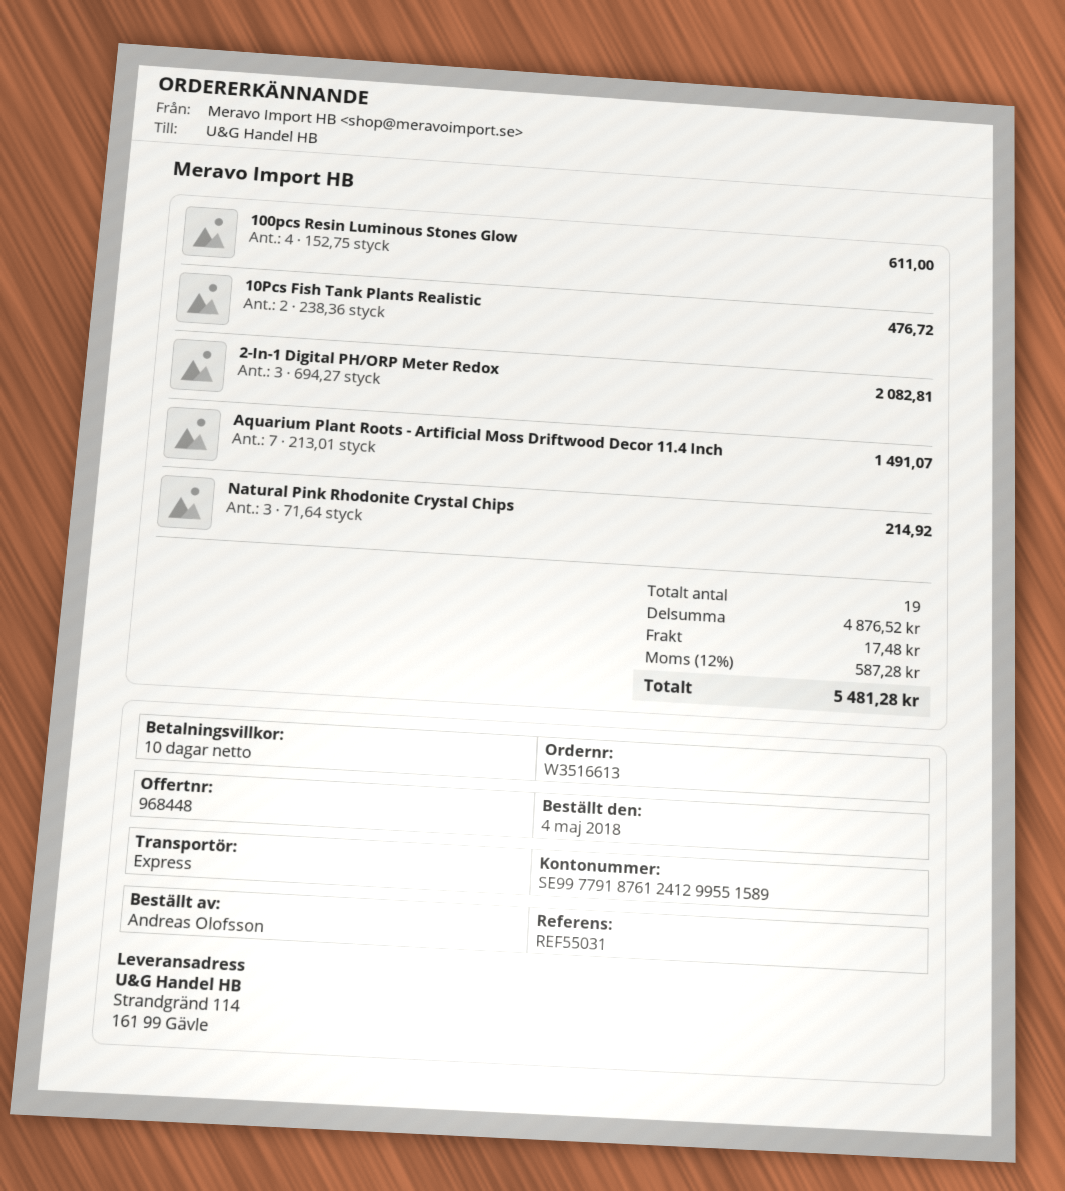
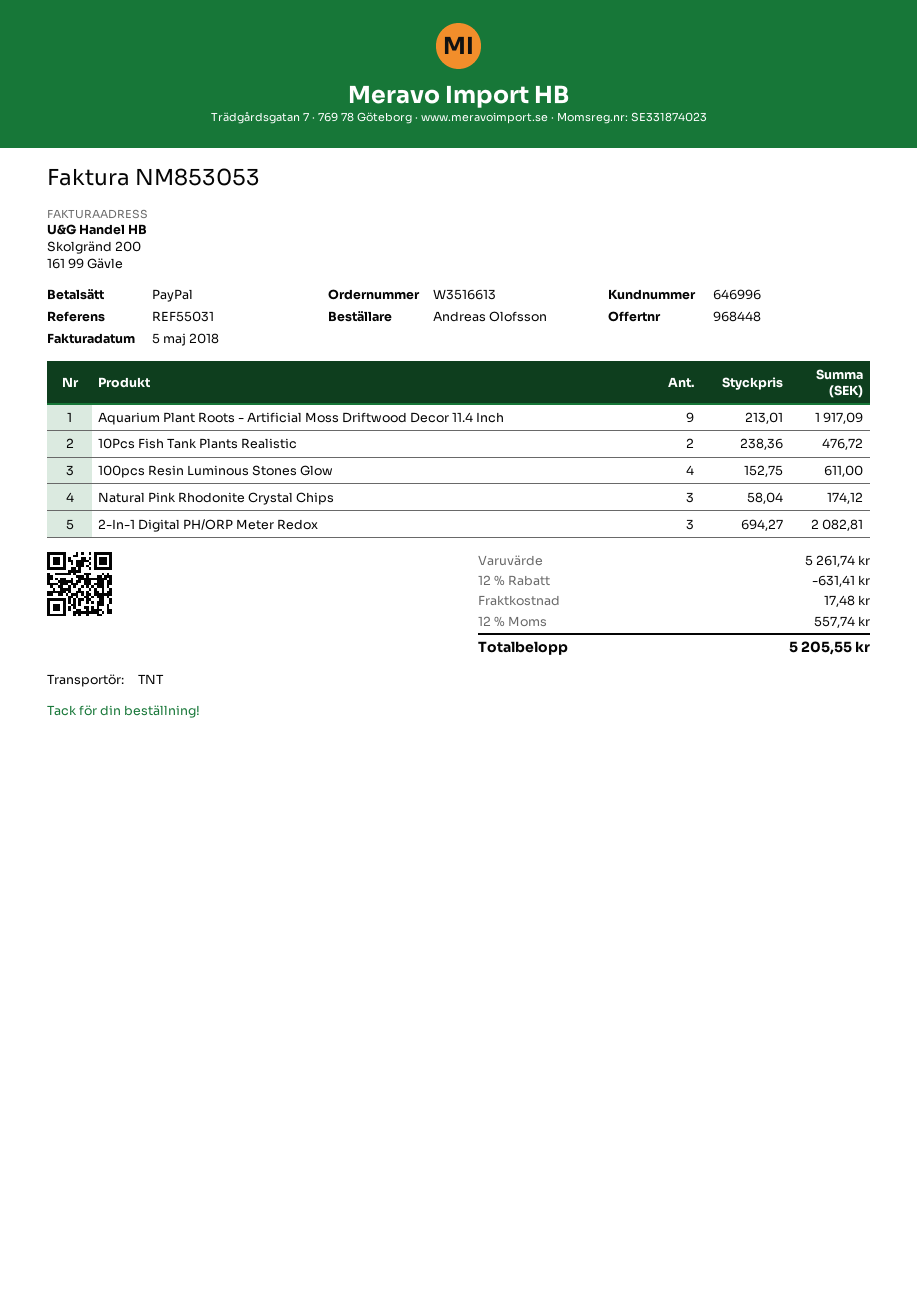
shipping method: express -> TNT
Aquarium Plant Roots - Artificial Moss Driftwood Decor 11.4 Inch: 7 x 213.01 = 1491.07 -> 9 x 213.01 = 1917.09
Natural Pink Rhodonite Crystal Chips: 3 x 71.64 = 214.92 -> 3 x 58.04 = 174.12
subtotal: 4876.52 -> 5261.74
discount: none -> 12% = 631.41
tax: 12% = 587.28 -> 12% = 557.74
total: 5481.28 -> 5205.55

